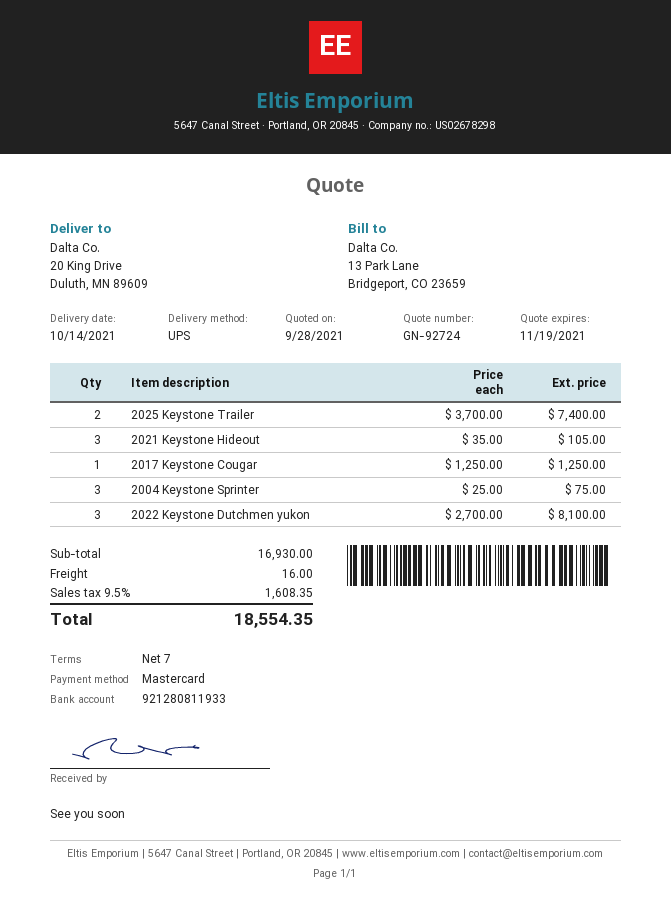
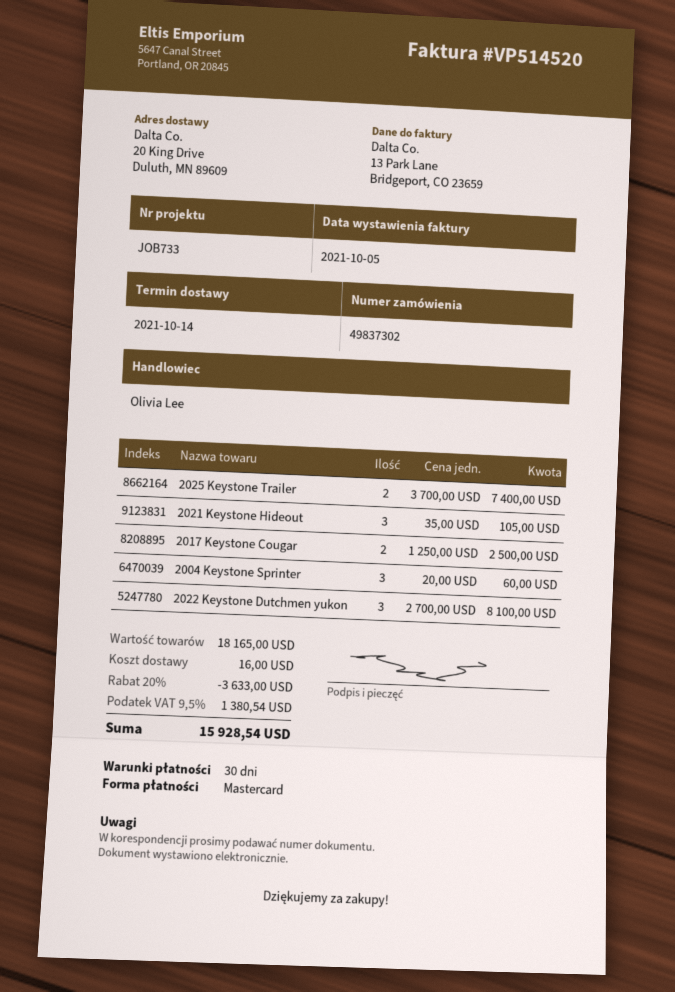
payment terms: 7 days -> 30 days
2017 Keystone Cougar: 1 x 1250.00 = 1250.00 -> 2 x 1250.00 = 2500.00
2004 Keystone Sprinter: 3 x 25.00 = 75.00 -> 3 x 20.00 = 60.00
subtotal: 16930.00 -> 18165.00
discount: none -> 20% = 3633.00
tax: 9.5% = 1608.35 -> 9.5% = 1380.54
total: 18554.35 -> 15928.54

